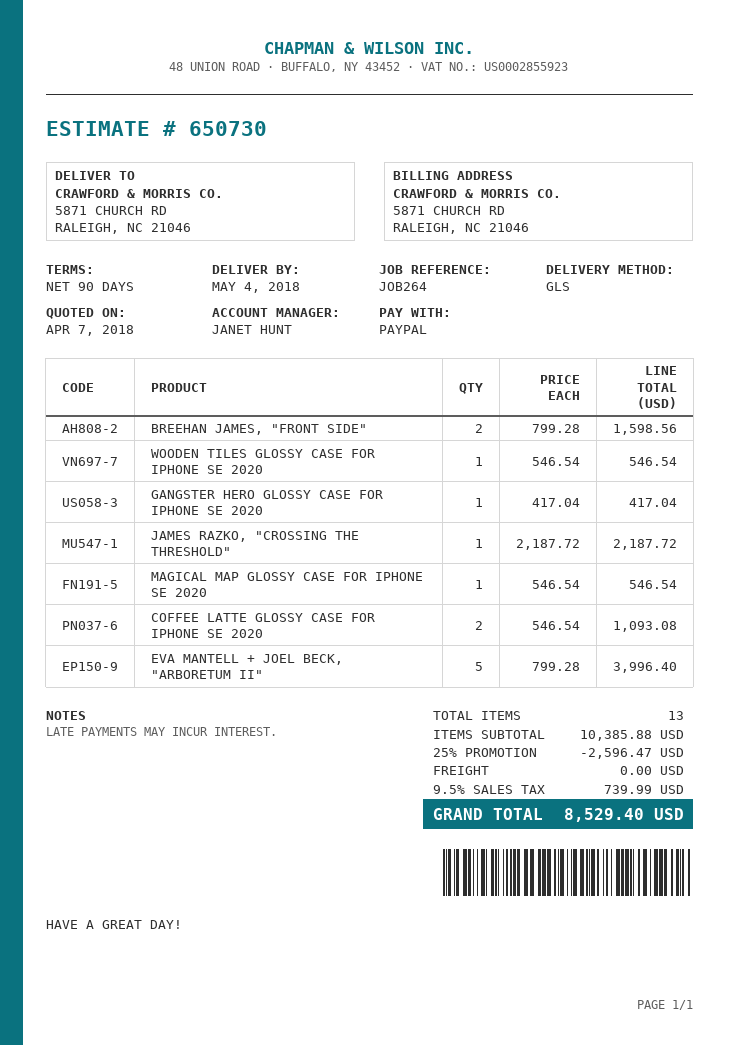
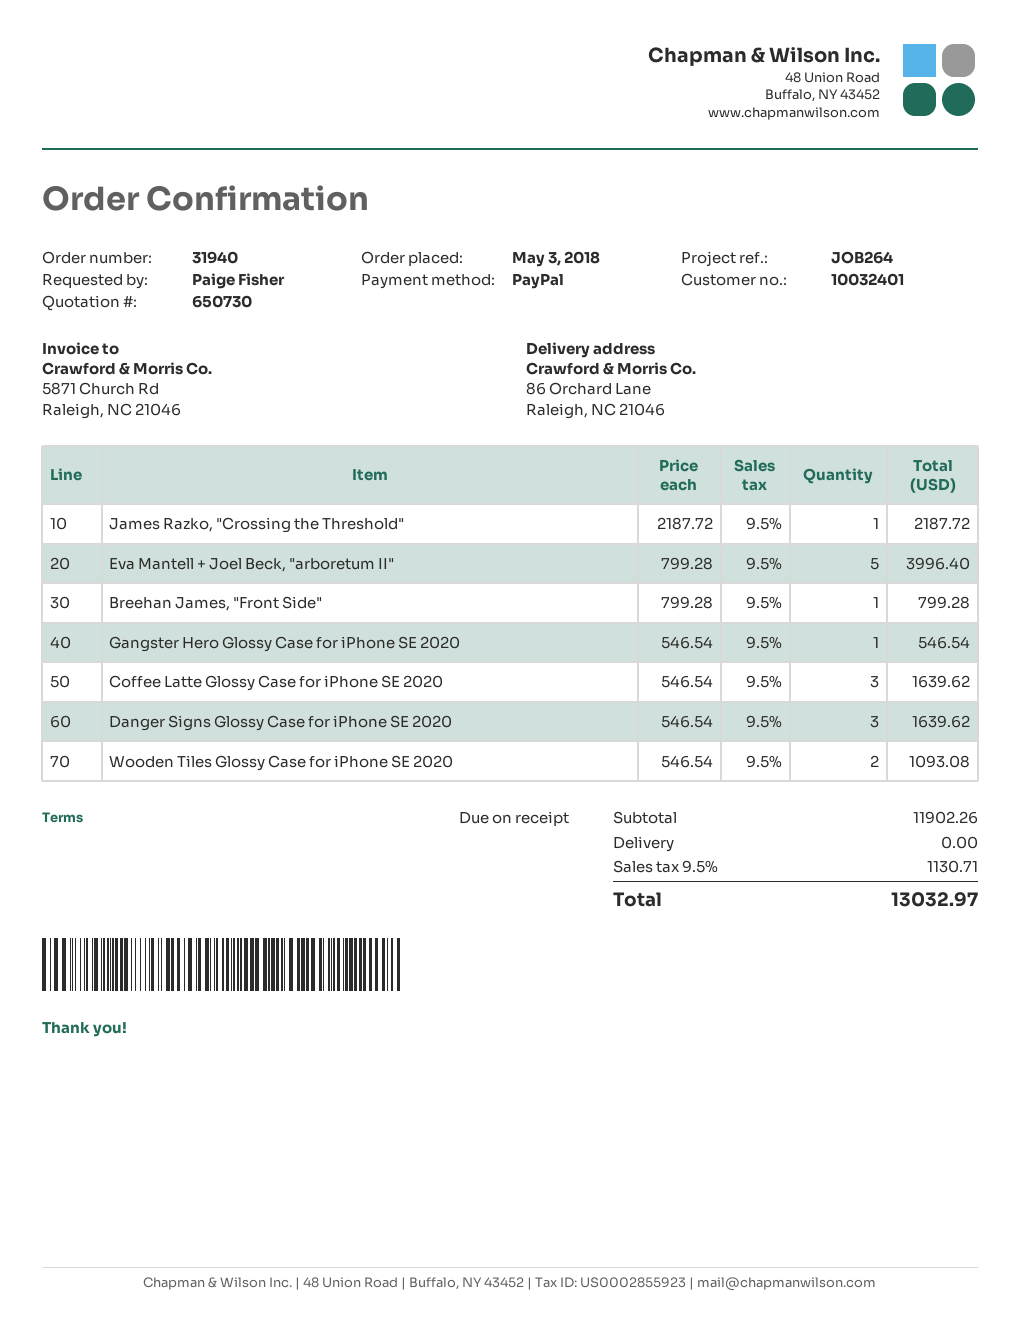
payment terms: 90 days -> on receipt
ship to: 5871 CHURCH RD, RALEIGH, NC 21046 -> 86 Orchard Lane, Raleigh, NC 21046
BREEHAN JAMES, "FRONT SIDE": 2 x 799.28 = 1598.56 -> 1 x 799.28 = 799.28
WOODEN TILES GLOSSY CASE FOR IPHONE SE 2020: 1 x 546.54 = 546.54 -> 2 x 546.54 = 1093.08
GANGSTER HERO GLOSSY CASE FOR IPHONE SE 2020: 1 x 417.04 = 417.04 -> 1 x 546.54 = 546.54
MAGICAL MAP GLOSSY CASE FOR IPHONE SE 2020: 1 x 546.54 = 546.54 -> none
COFFEE LATTE GLOSSY CASE FOR IPHONE SE 2020: 2 x 546.54 = 1093.08 -> 3 x 546.54 = 1639.62
Danger Signs Glossy Case for iPhone SE 2020: none -> 3 x 546.54 = 1639.62
subtotal: 10385.88 -> 11902.26
discount: 25% = 2596.47 -> none
tax: 9.5% = 739.99 -> 9.5% = 1130.71
total: 8529.40 -> 13032.97

